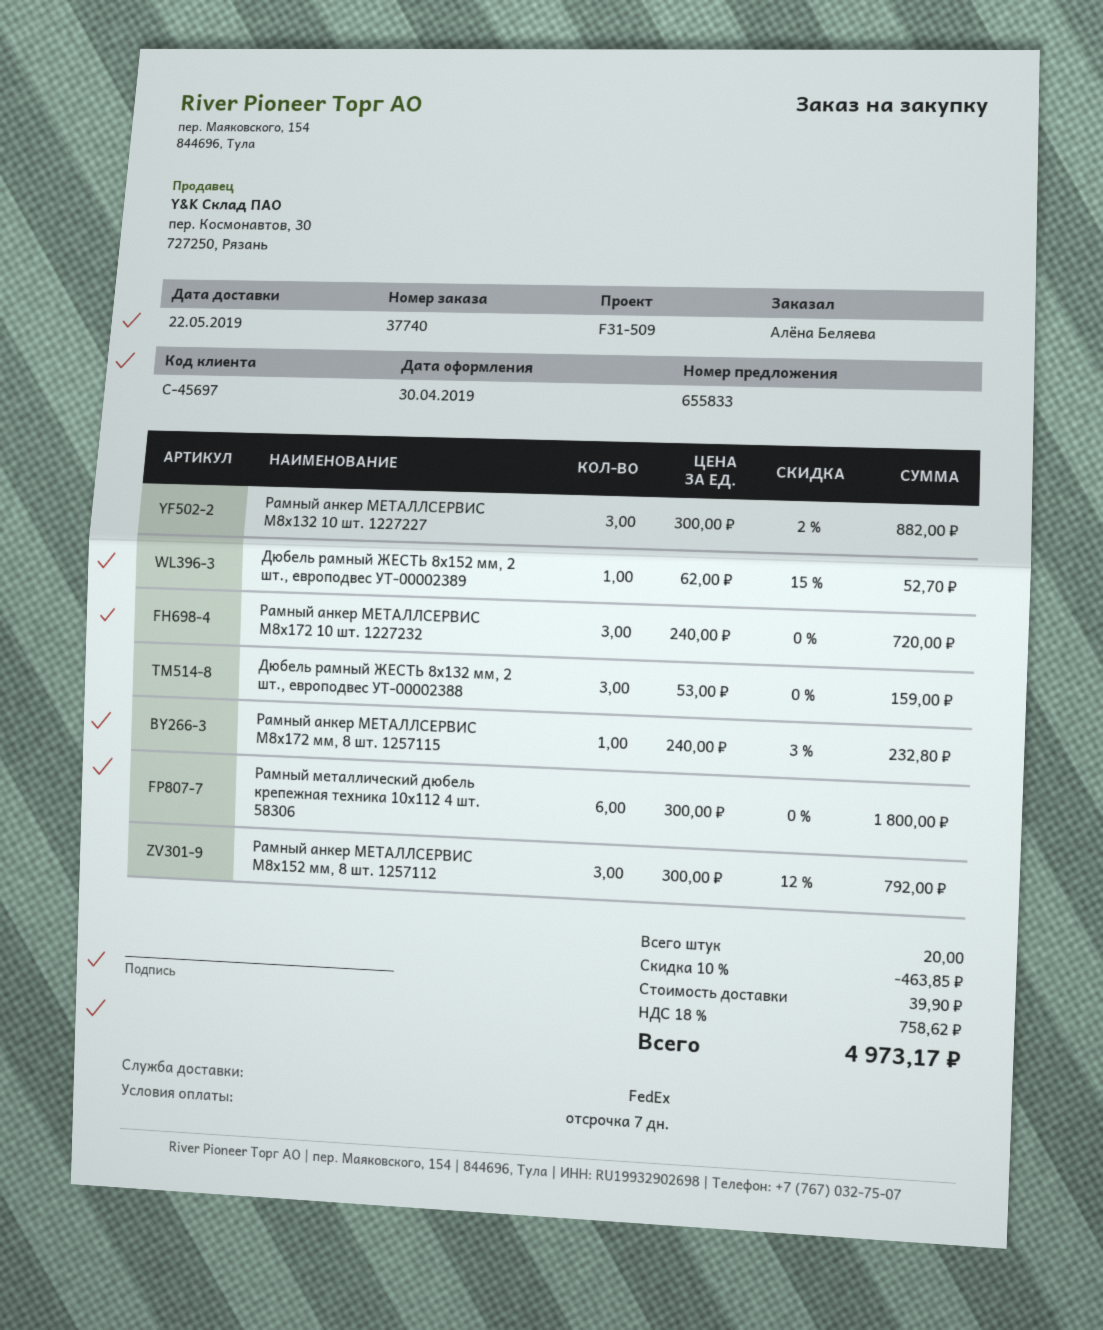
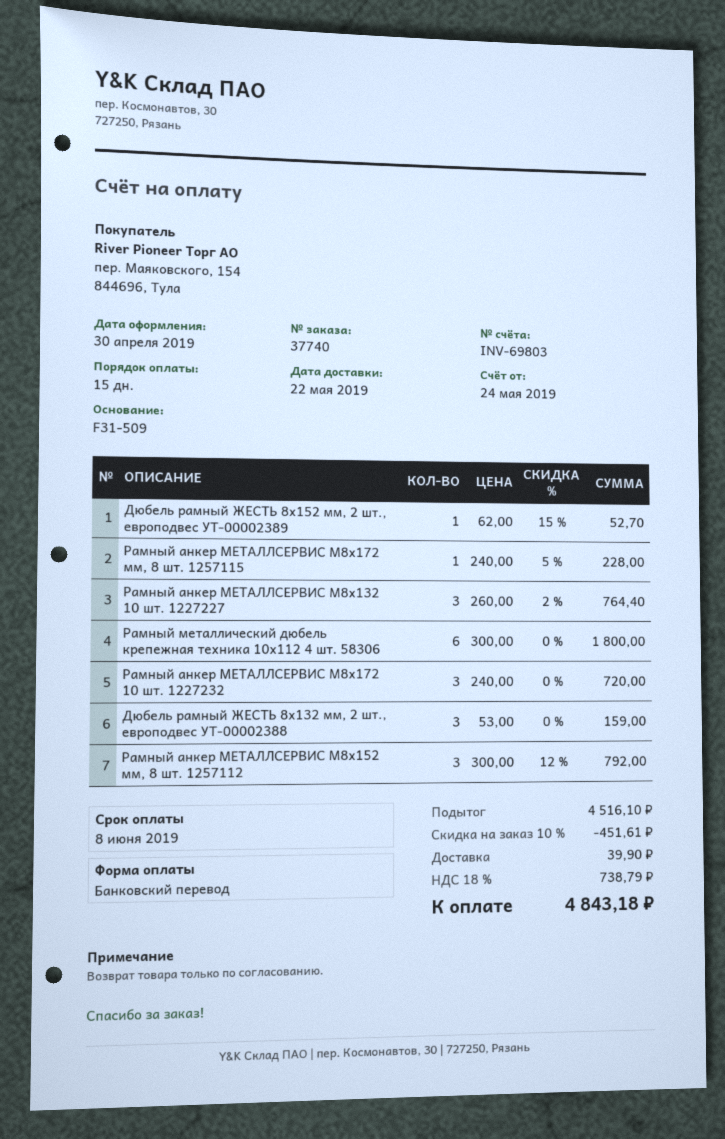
payment terms: 7 days -> 15 days
Рамный анкер МЕТАЛЛСЕРВИС M8x132 10 шт. 1227227: 3 x 300.00 - 2% = 882.00 -> 3 x 260.00 - 2% = 764.40
Рамный анкер МЕТАЛЛСЕРВИС М8x172 мм, 8 шт. 1257115: 1 x 240.00 - 3% = 232.80 -> 1 x 240.00 - 5% = 228.00
discount: 10% = 463.85 -> 10% = 451.61
tax: 18% = 758.62 -> 18% = 738.79
total: 4973.17 -> 4843.18

